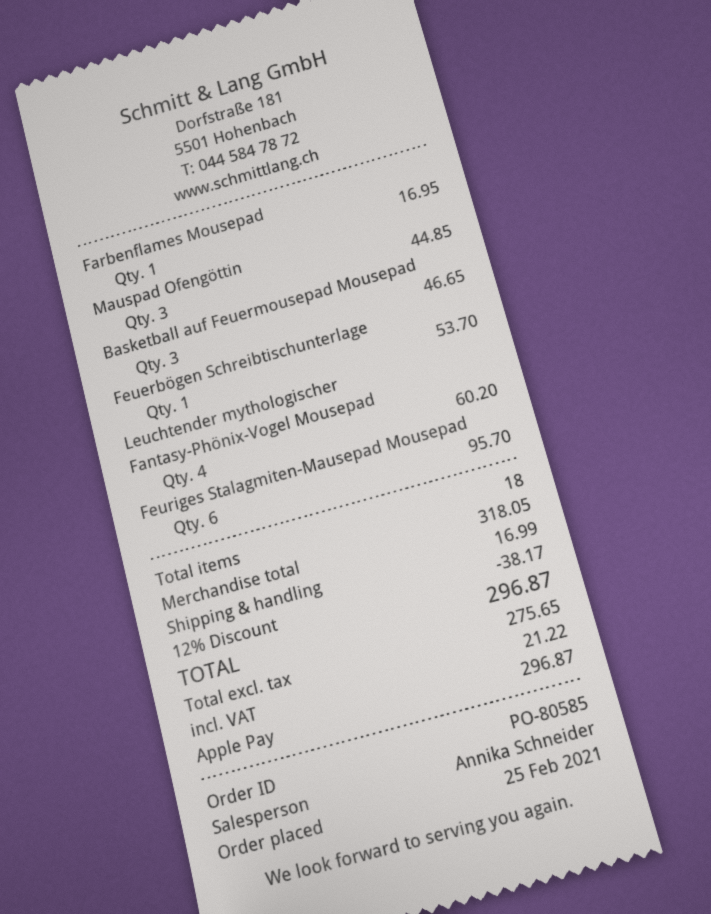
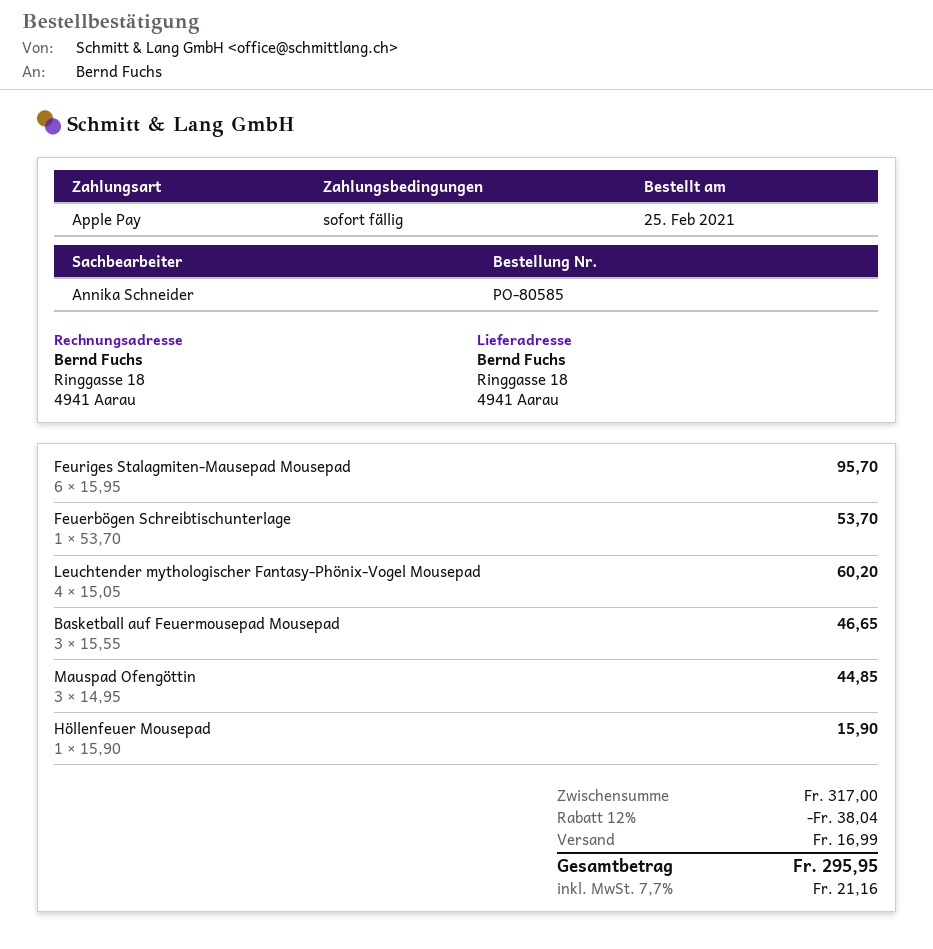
Farbenflames Mousepad: 1 for 16.95 -> none
Höllenfeuer Mousepad: none -> 1 for 15.90
subtotal: 318.05 -> 317.00
discount: 12% = 38.17 -> 12% = 38.04
tax: 21.22 -> 21.16
total: 296.87 -> 295.95

